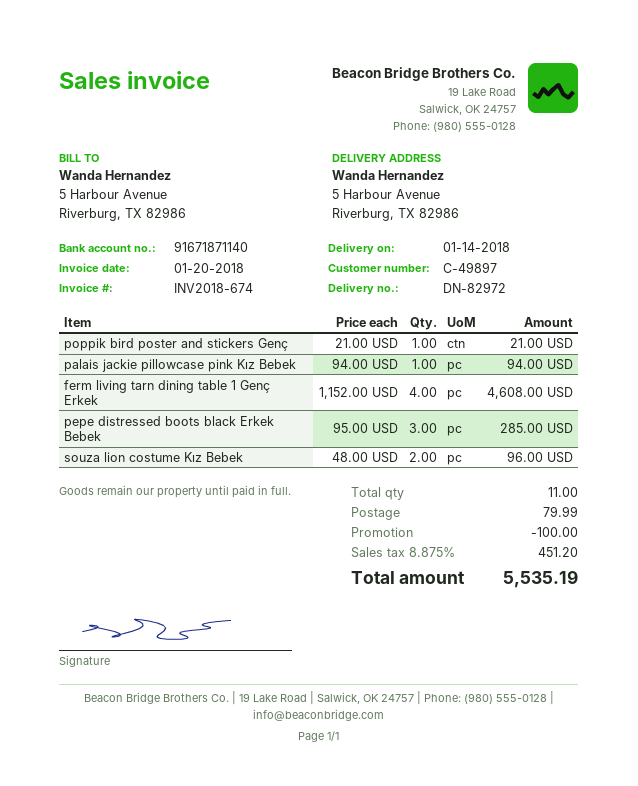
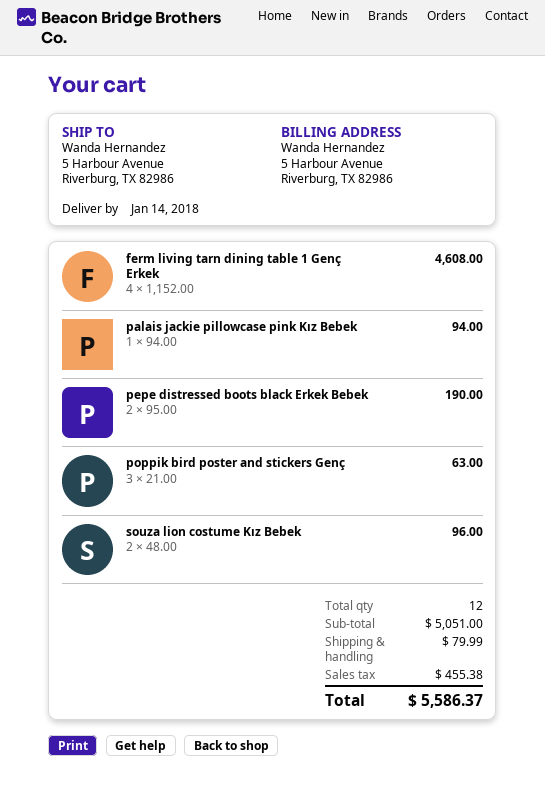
poppik bird poster and stickers Genç: 1 x 21.00 = 21.00 -> 3 x 21.00 = 63.00
pepe distressed boots black Erkek Bebek: 3 x 95.00 = 285.00 -> 2 x 95.00 = 190.00
total quantity: 11 -> 12
discount: 100.00 -> none
tax: 451.20 -> 455.38
total: 5535.19 -> 5586.37

